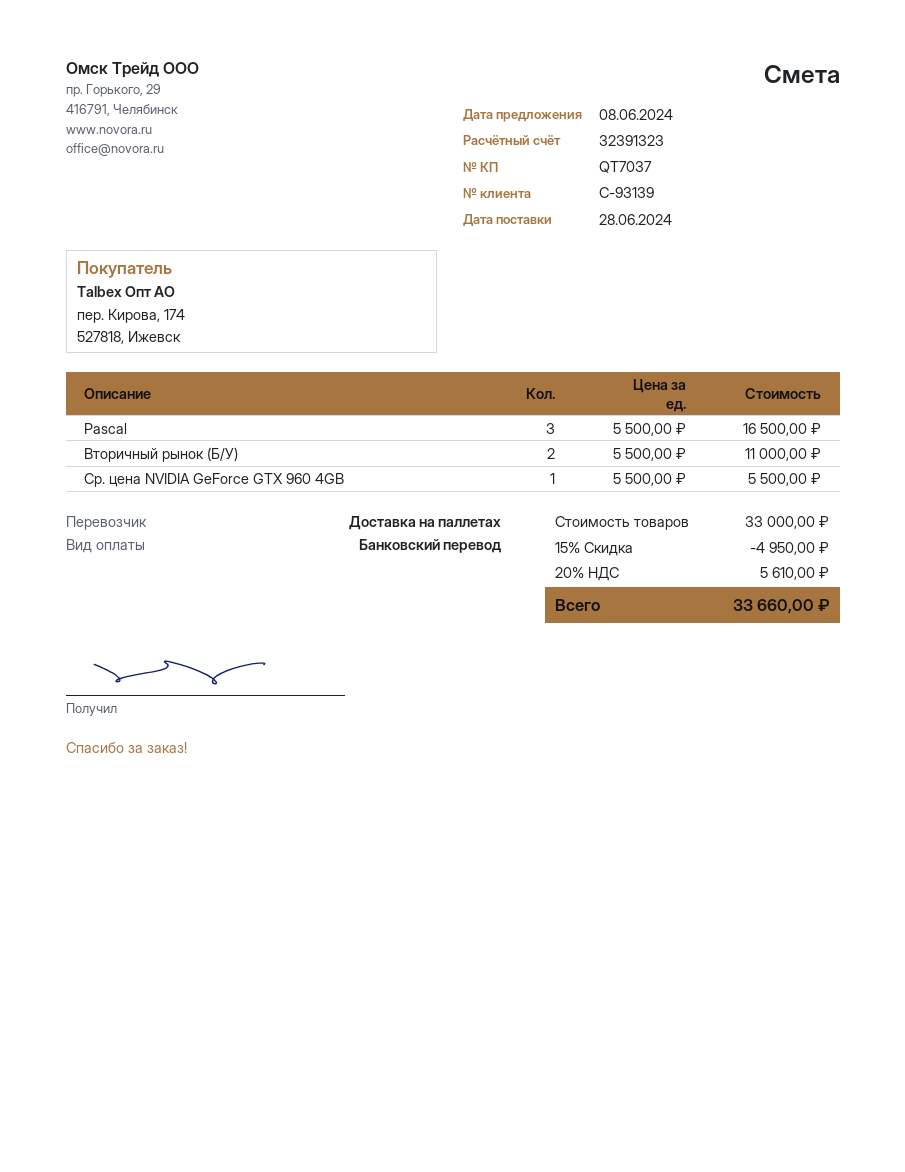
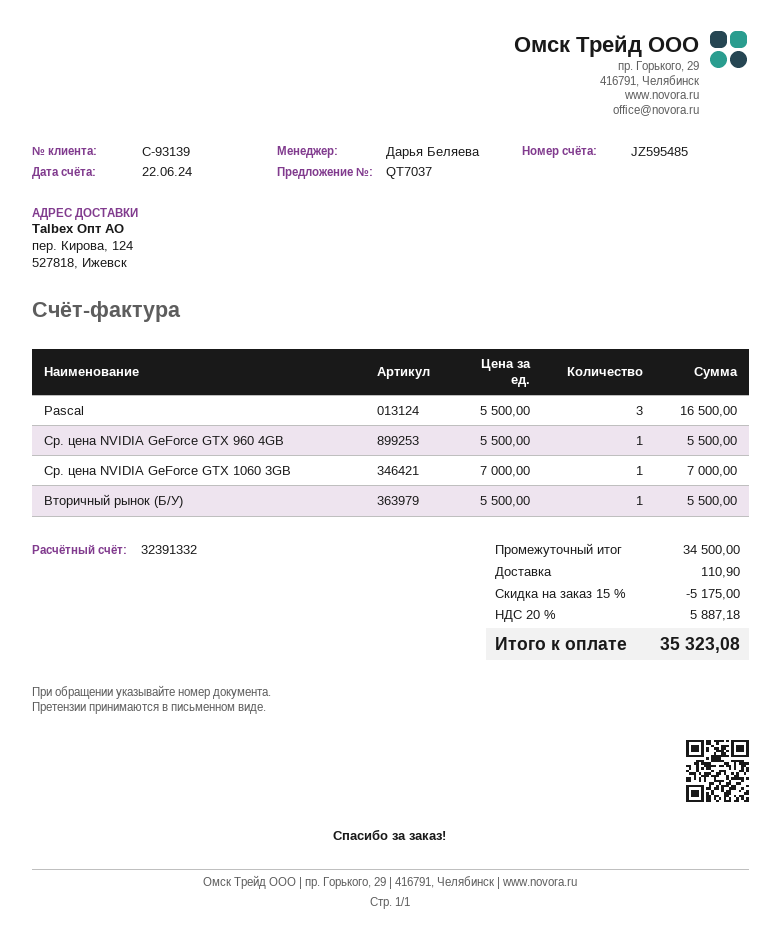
bank account: 32391323 -> 32391332
Вторичный рынок (Б/У): 2 x 5500.00 = 11000.00 -> 1 x 5500.00 = 5500.00
Ср. цена NVIDIA GeForce GTX 1060 3GB: none -> 1 x 7000.00 = 7000.00
subtotal: 33000.00 -> 34500.00
discount: 15% = 4950.00 -> 15% = 5175.00
shipping: none -> 110.90
tax: 20% = 5610.00 -> 20% = 5887.18
total: 33660.00 -> 35323.08

